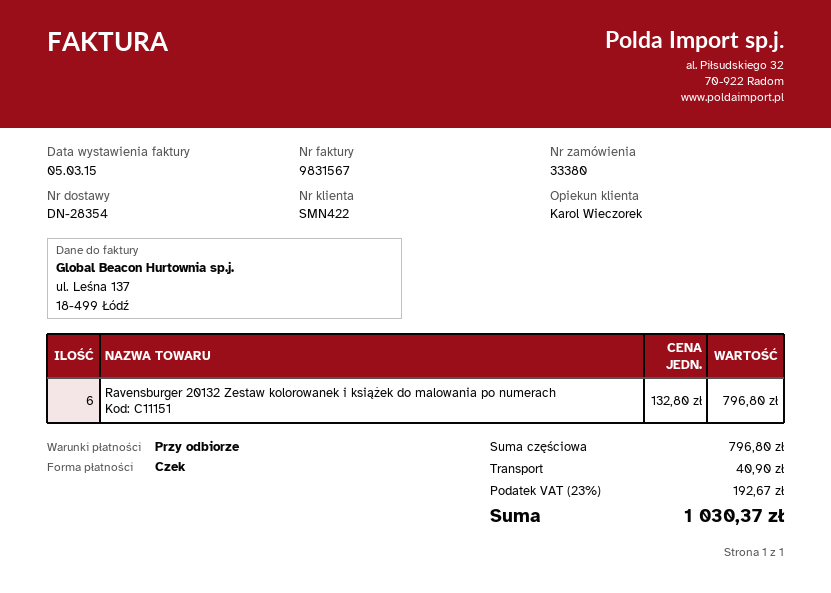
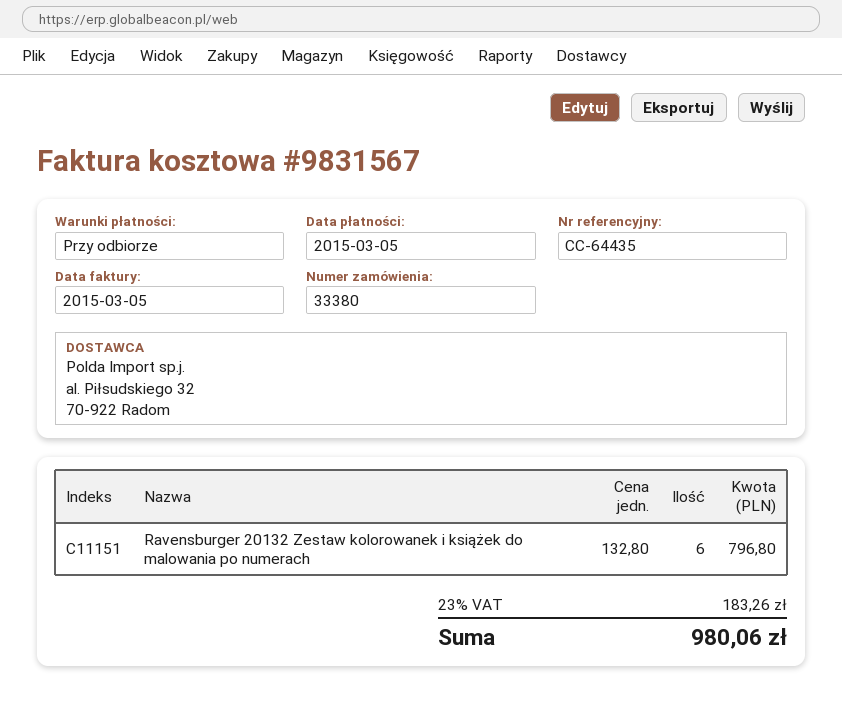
shipping: 40.90 -> none
tax: 23% = 192.67 -> 23% = 183.26
total: 1030.37 -> 980.06

